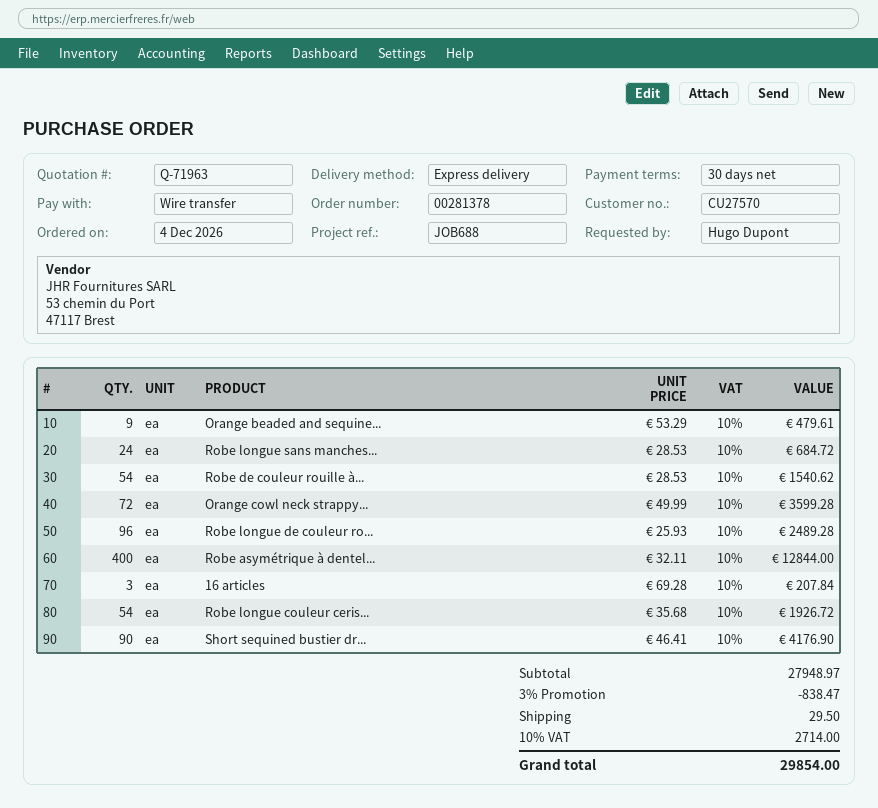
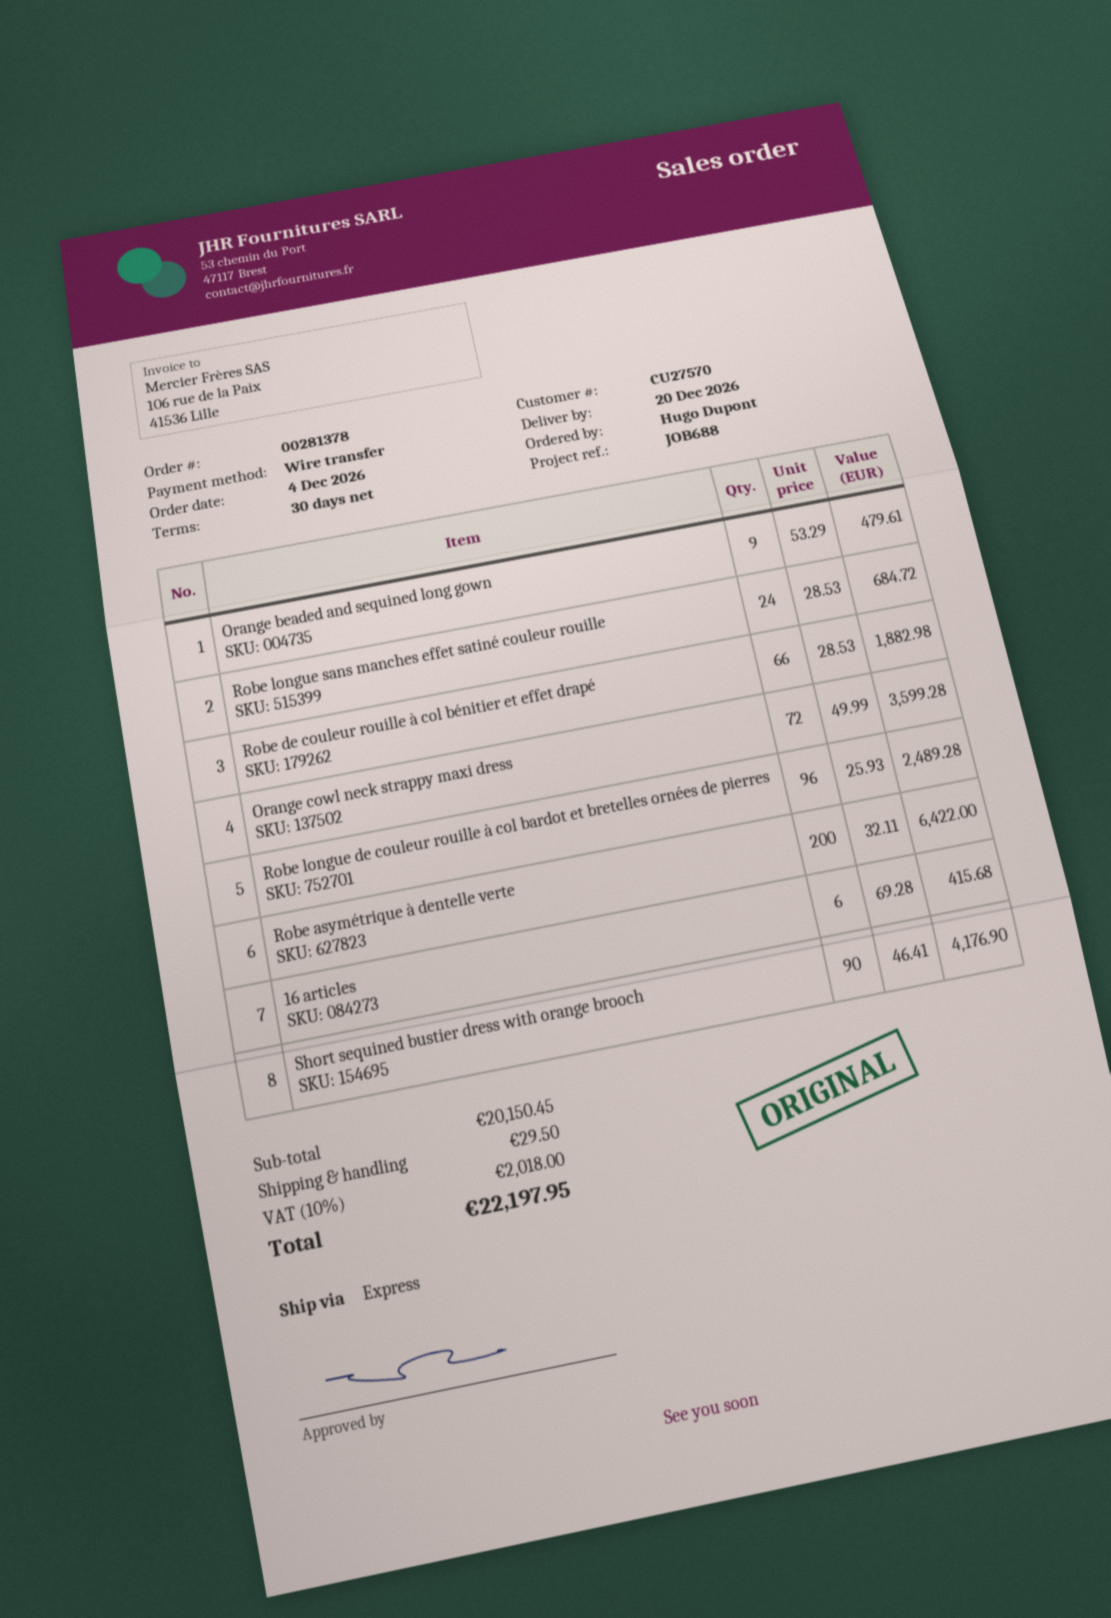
Robe de couleur rouille à...: 54 x 28.53 = 1540.62 -> 66 x 28.53 = 1882.98
Robe asymétrique à dentel...: 400 x 32.11 = 12844.00 -> 200 x 32.11 = 6422.00
16 articles: 3 x 69.28 = 207.84 -> 6 x 69.28 = 415.68
Robe longue couleur ceris...: 54 x 35.68 = 1926.72 -> none
subtotal: 27948.97 -> 20150.45
discount: 3% = 838.47 -> none
tax: 10% = 2714.00 -> 10% = 2018.00
total: 29854.00 -> 22197.95

